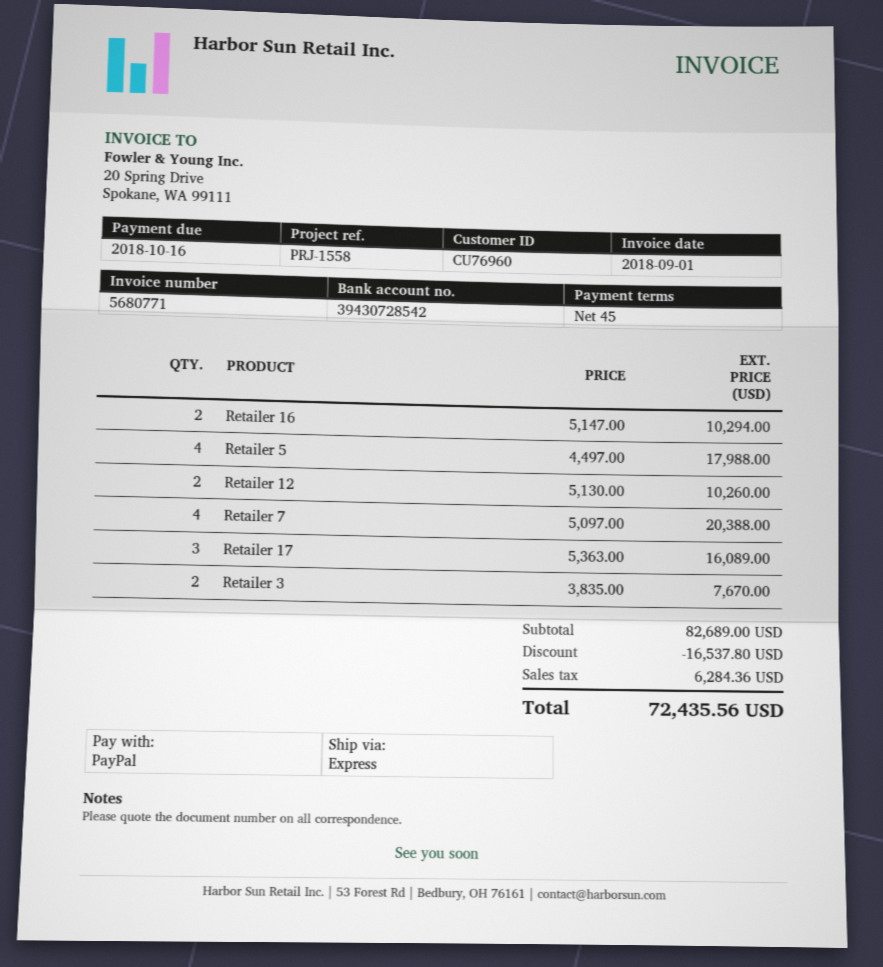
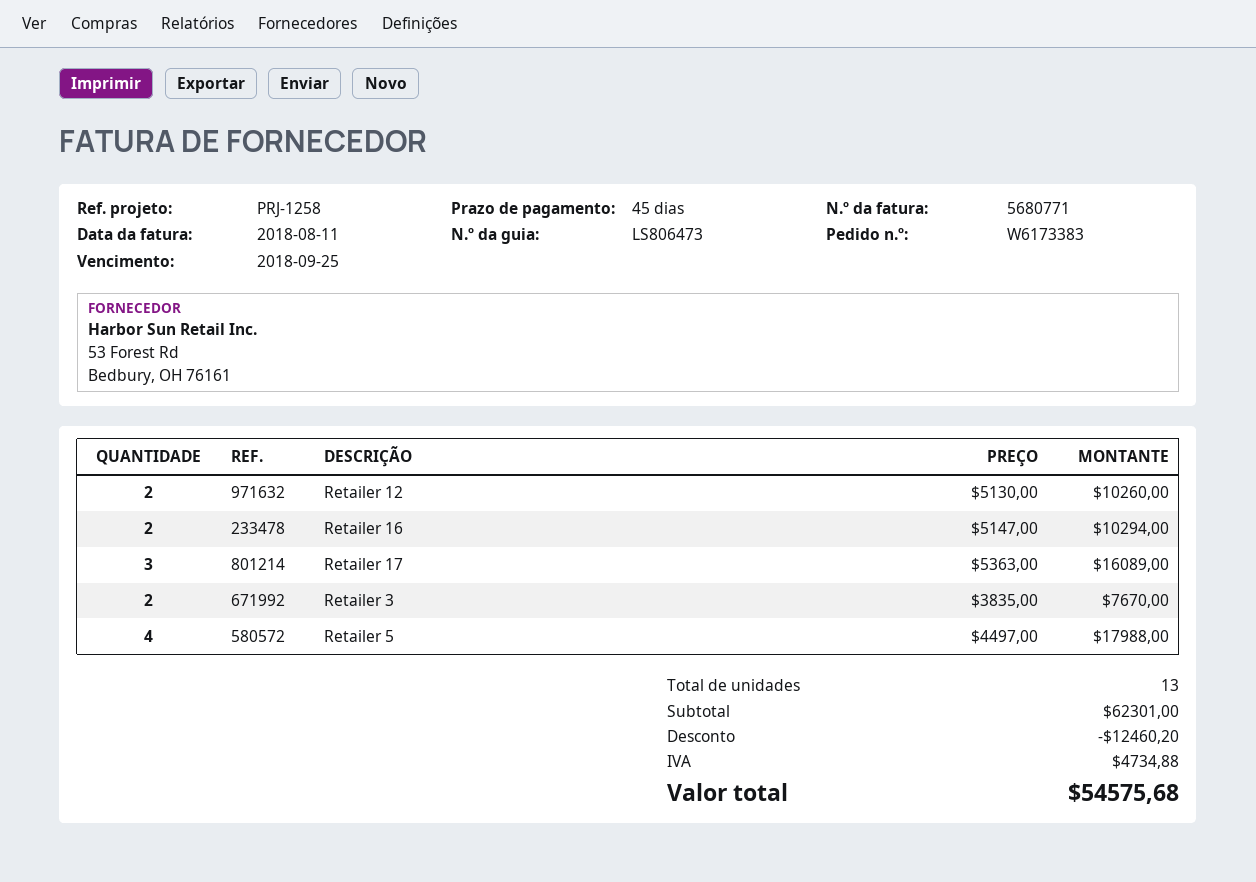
invoice date: 2018-09-01 -> 2018-08-11
due date: 2018-10-16 -> 2018-09-25
reference: PRJ-1558 -> PRJ-1258
Retailer 7: 4 x 5097.00 = 20388.00 -> none
subtotal: 82689.00 -> 62301.00
discount: 16537.80 -> 12460.20
tax: 6284.36 -> 4734.88
total: 72435.56 -> 54575.68

